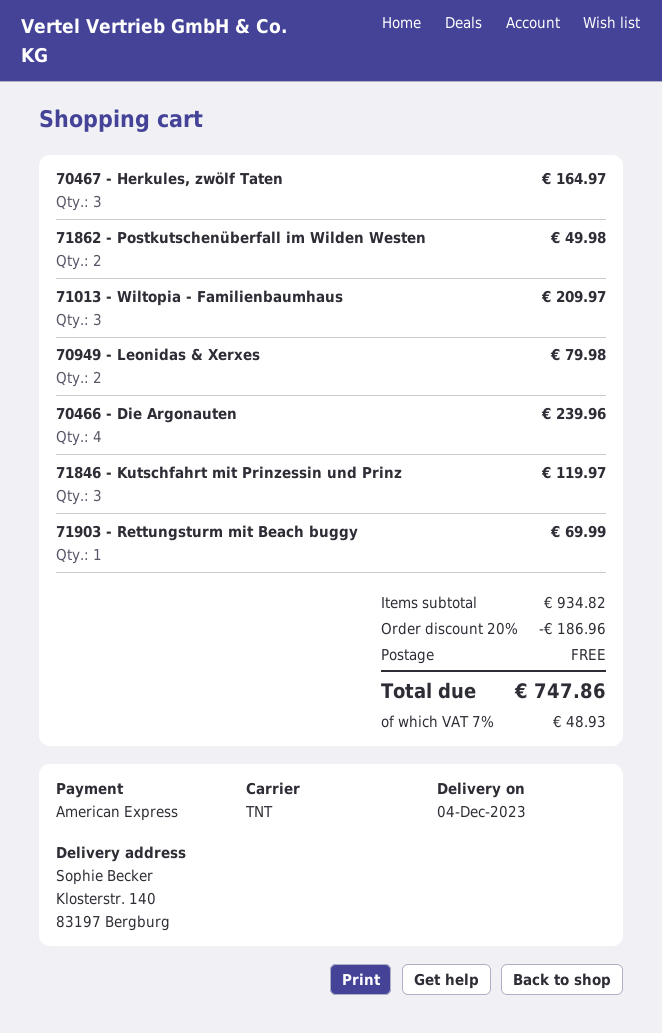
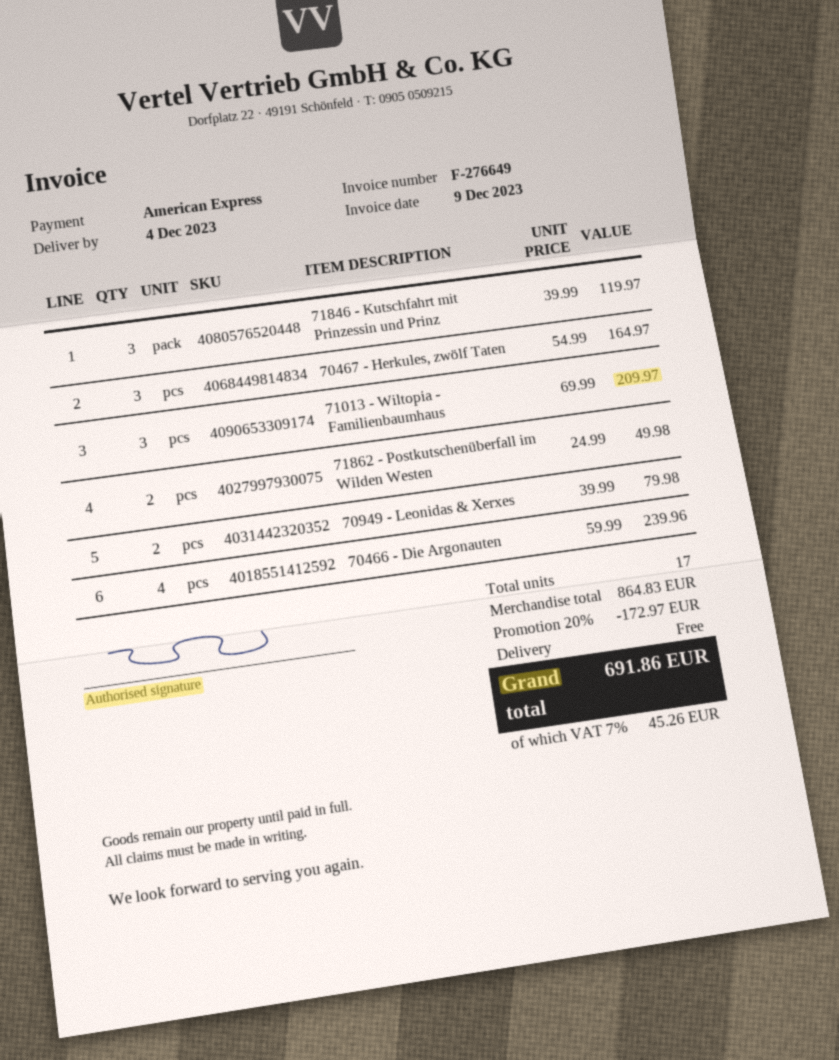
71903 - Rettungsturm mit Beach buggy: 1 for 69.99 -> none
subtotal: 934.82 -> 864.83
discount: 20% = 186.96 -> 20% = 172.97
tax: 7% = 48.93 -> 7% = 45.26
total: 747.86 -> 691.86

